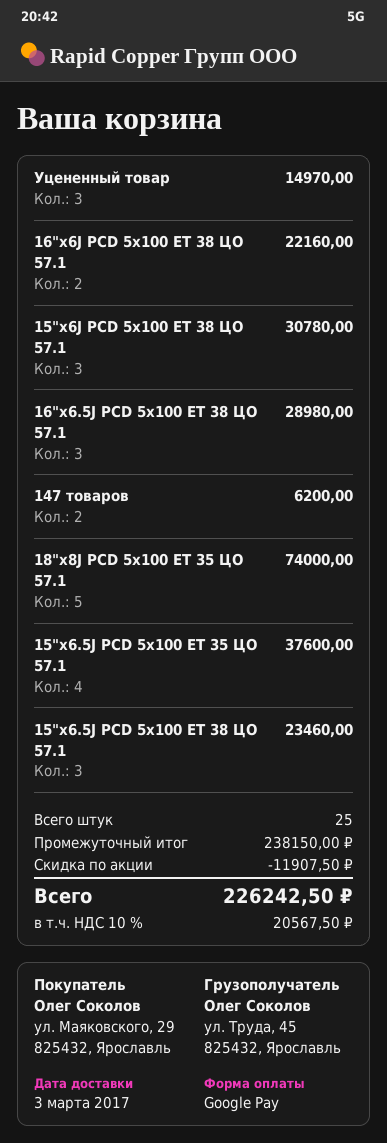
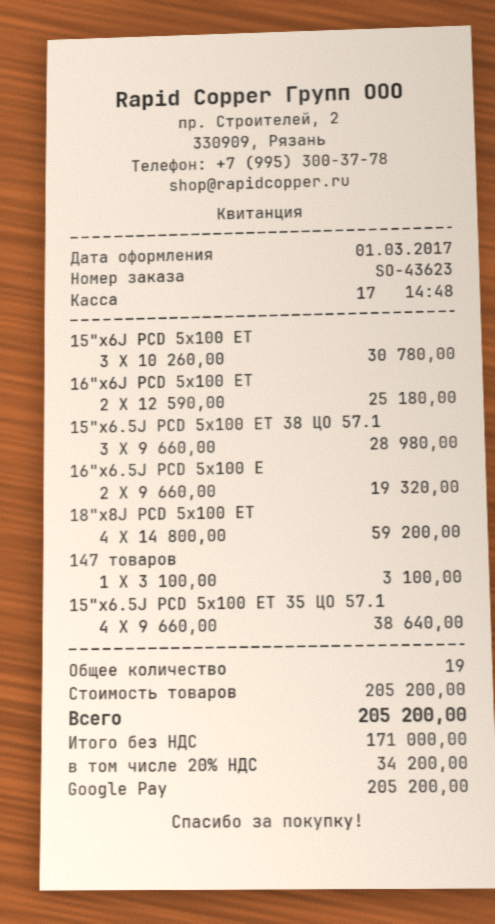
Уцененный товар: 3 for 14970.00 -> none
16"x6J PCD 5x100 ЕТ 38 ЦО 57.1: 2 for 22160.00 -> 2 for 25180.00
16"x6.5J PCD 5x100 ЕТ 38 ЦО 57.1: 3 for 28980.00 -> 2 for 19320.00
147 товаров: 2 for 6200.00 -> 1 for 3100.00
18"x8J PCD 5x100 ЕТ 35 ЦО 57.1: 5 for 74000.00 -> 4 for 59200.00
15"x6.5J PCD 5x100 ЕТ 35 ЦО 57.1: 4 for 37600.00 -> 4 for 38640.00
15"x6.5J PCD 5x100 ЕТ 38 ЦО 57.1: 3 for 23460.00 -> 3 for 28980.00
total quantity: 25 -> 19
subtotal: 238150.00 -> 205200.00
discount: 11907.50 -> none
tax: 10% = 20567.50 -> 20% = 34200.00
total: 226242.50 -> 205200.00

